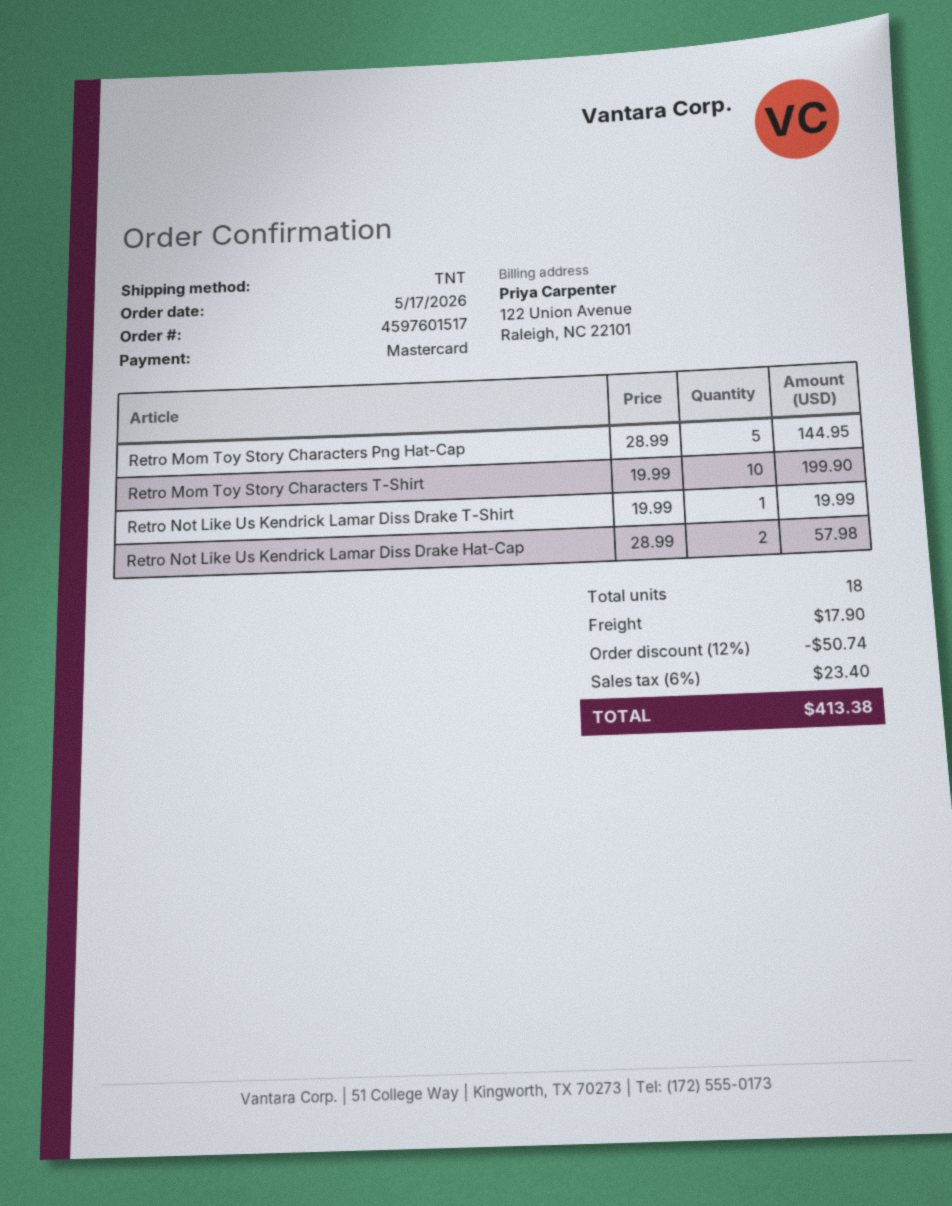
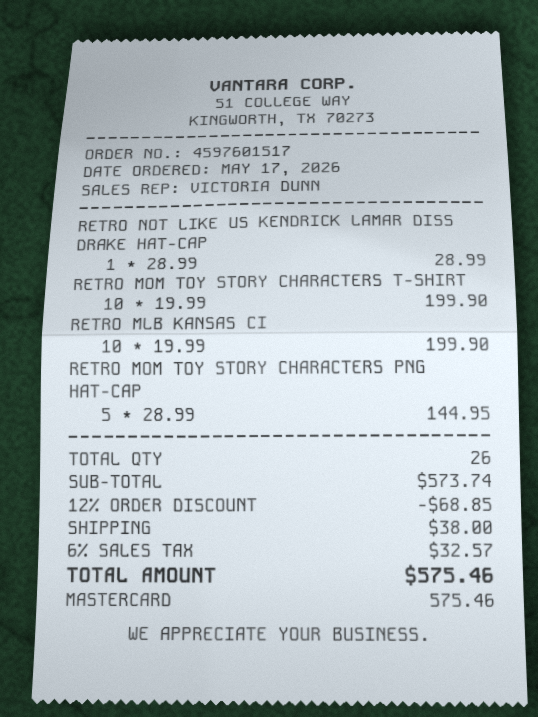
Retro Not Like Us Kendrick Lamar Diss Drake T-Shirt: 1 x 19.99 = 19.99 -> none
Retro Not Like Us Kendrick Lamar Diss Drake Hat-Cap: 2 x 28.99 = 57.98 -> 1 x 28.99 = 28.99
RETRO MLB KANSAS CI: none -> 10 x 19.99 = 199.90
total quantity: 18 -> 26
discount: 12% = 50.74 -> 12% = 68.85
shipping: 17.90 -> 38.00
tax: 6% = 23.40 -> 6% = 32.57
total: 413.38 -> 575.46

